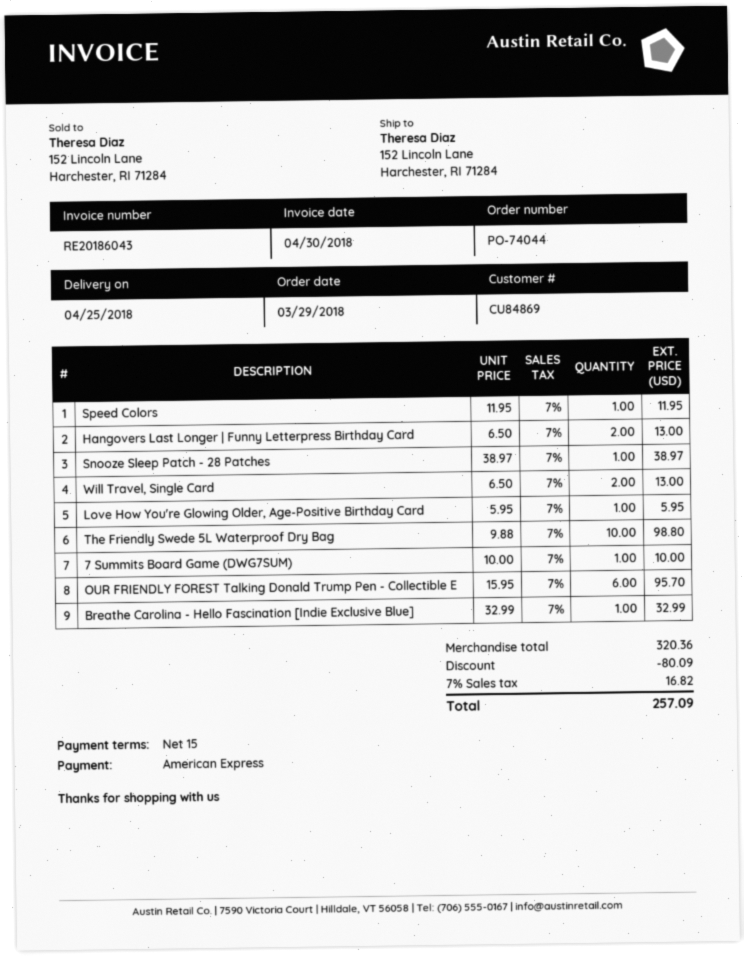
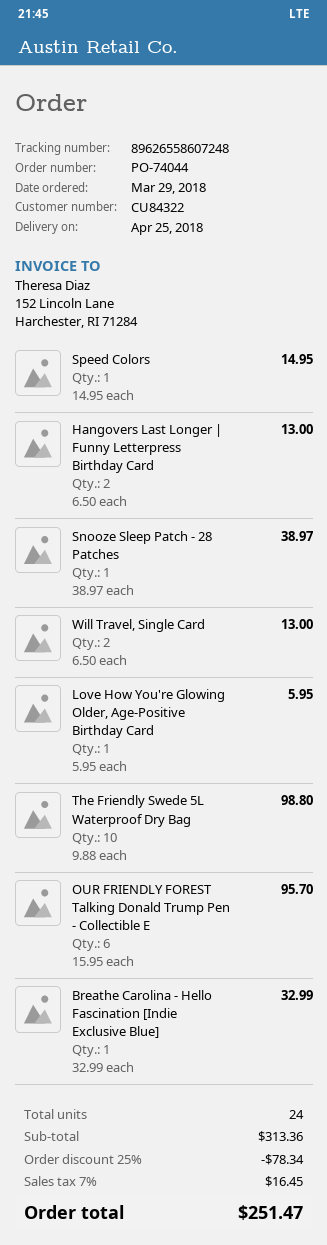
customer number: CU84869 -> CU84322
Speed Colors: 1 x 11.95 = 11.95 -> 1 x 14.95 = 14.95
7 Summits Board Game (DWG7SUM): 1 x 10.00 = 10.00 -> none
subtotal: 320.36 -> 313.36
discount: 80.09 -> 78.34
tax: 7% = 16.82 -> 7% = 16.45
total: 257.09 -> 251.47

